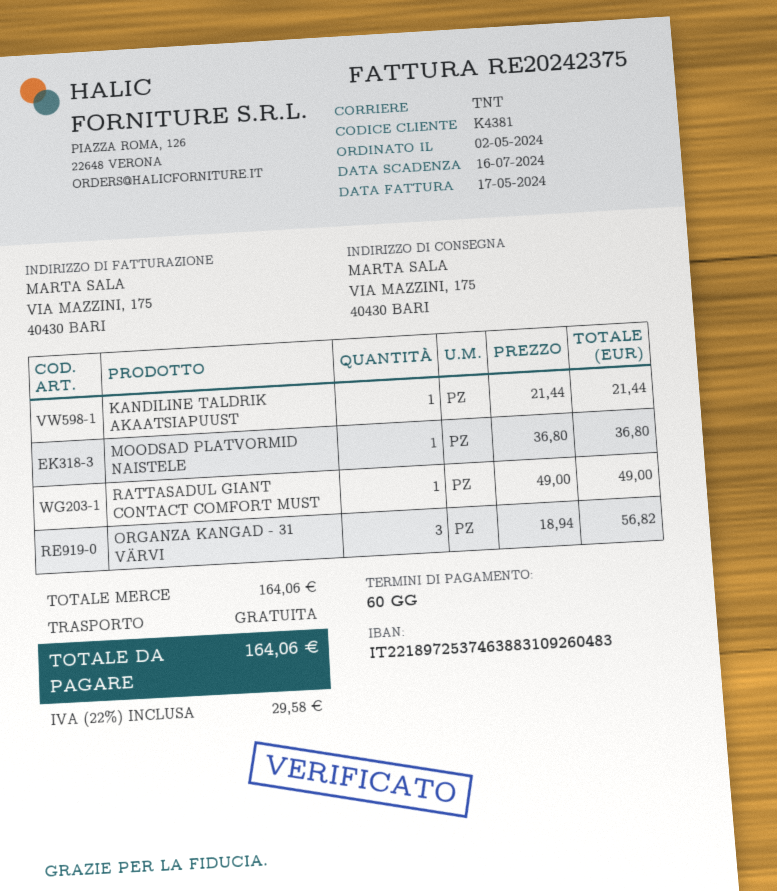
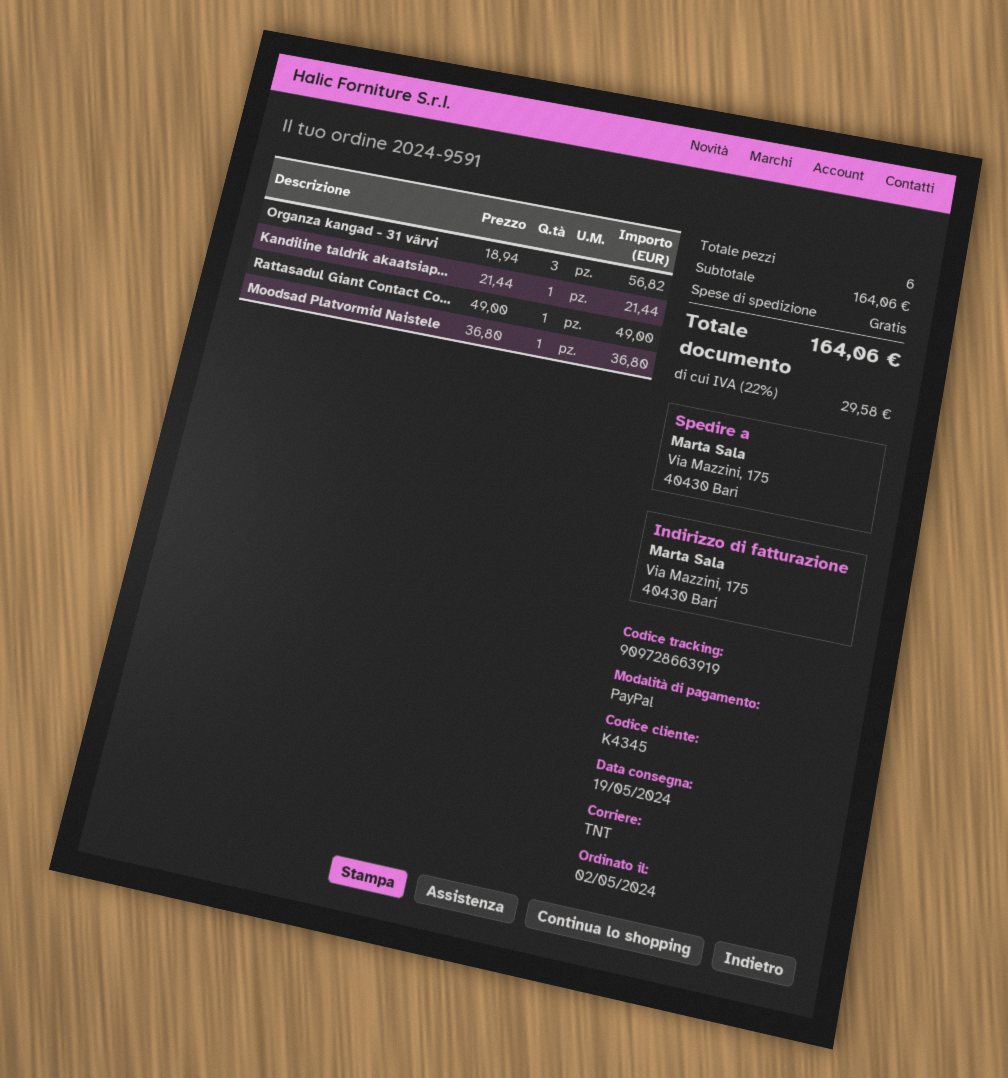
customer number: K4381 -> K4345

